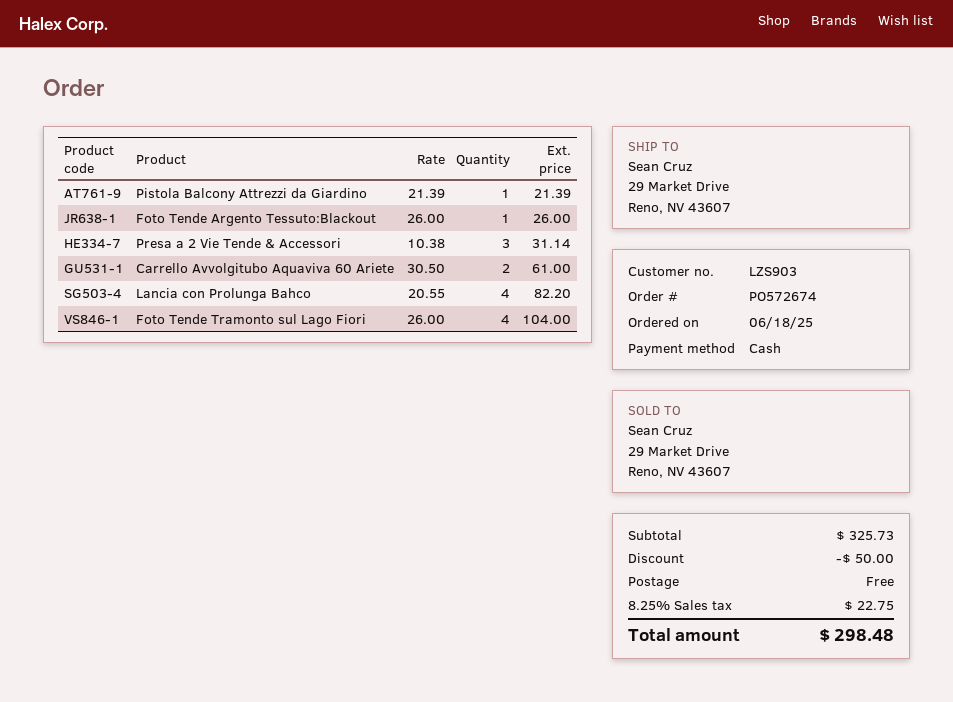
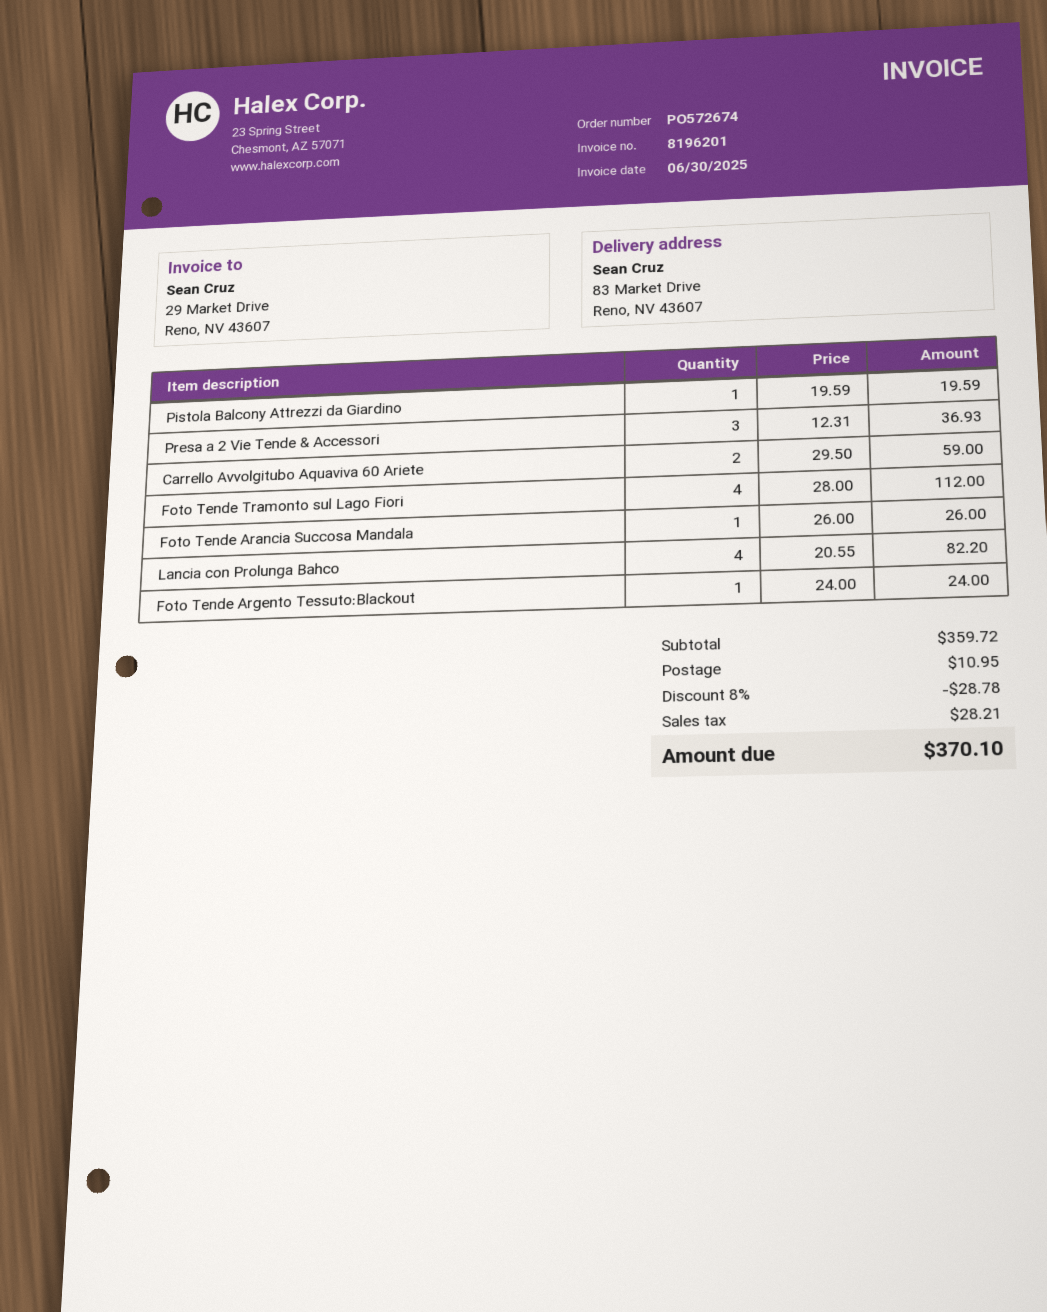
ship to: 29 Market Drive, Reno, NV 43607 -> 83 Market Drive, Reno, NV 43607
Pistola Balcony Attrezzi da Giardino: 1 x 21.39 = 21.39 -> 1 x 19.59 = 19.59
Foto Tende Argento Tessuto:Blackout: 1 x 26.00 = 26.00 -> 1 x 24.00 = 24.00
Presa a 2 Vie Tende & Accessori: 3 x 10.38 = 31.14 -> 3 x 12.31 = 36.93
Carrello Avvolgitubo Aquaviva 60 Ariete: 2 x 30.50 = 61.00 -> 2 x 29.50 = 59.00
Foto Tende Tramonto sul Lago Fiori: 4 x 26.00 = 104.00 -> 4 x 28.00 = 112.00
Foto Tende Arancia Succosa Mandala: none -> 1 x 26.00 = 26.00
subtotal: 325.73 -> 359.72
discount: 50.00 -> 28.78
shipping: 0.00 -> 10.95
tax: 22.75 -> 28.21
total: 298.48 -> 370.10

